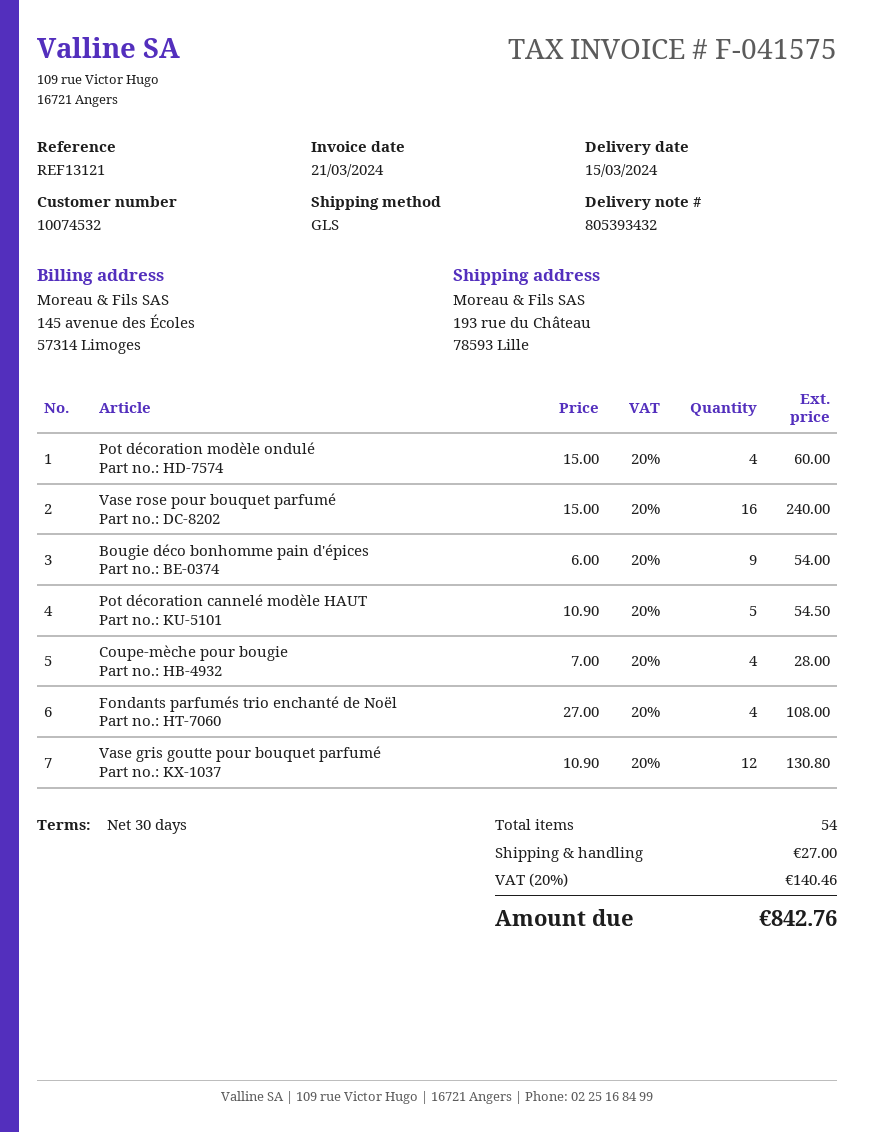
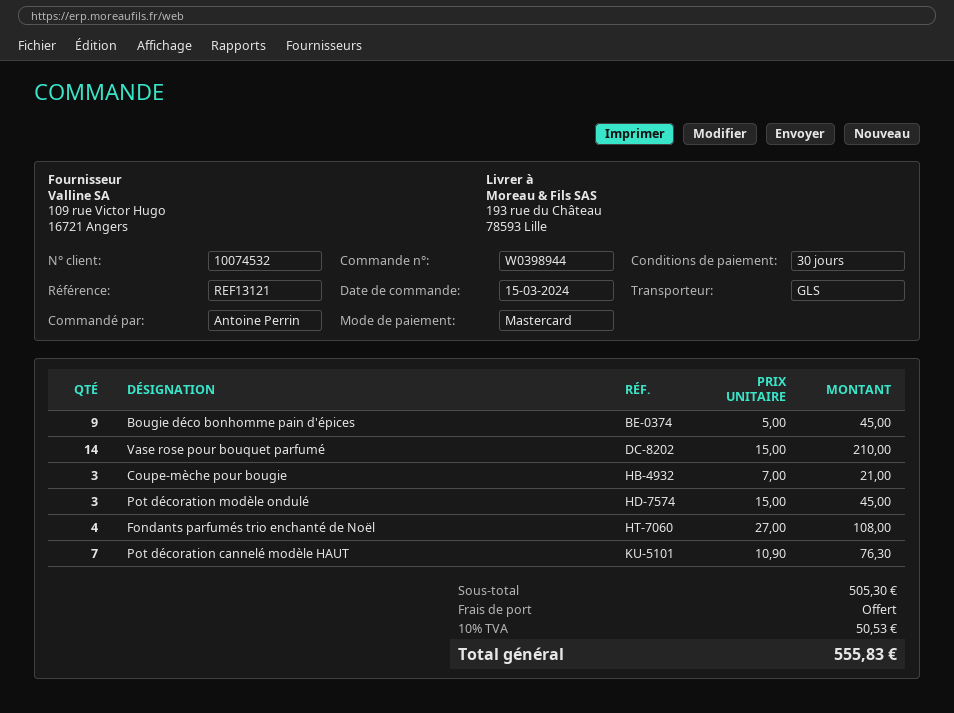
Pot décoration modèle ondulé: 4 x 15.00 = 60.00 -> 3 x 15.00 = 45.00
Vase rose pour bouquet parfumé: 16 x 15.00 = 240.00 -> 14 x 15.00 = 210.00
Bougie déco bonhomme pain d'épices: 9 x 6.00 = 54.00 -> 9 x 5.00 = 45.00
Pot décoration cannelé modèle HAUT: 5 x 10.90 = 54.50 -> 7 x 10.90 = 76.30
Coupe-mèche pour bougie: 4 x 7.00 = 28.00 -> 3 x 7.00 = 21.00
Vase gris goutte pour bouquet parfumé: 12 x 10.90 = 130.80 -> none
shipping: 27.00 -> 0.00
tax: 20% = 140.46 -> 10% = 50.53
total: 842.76 -> 555.83

